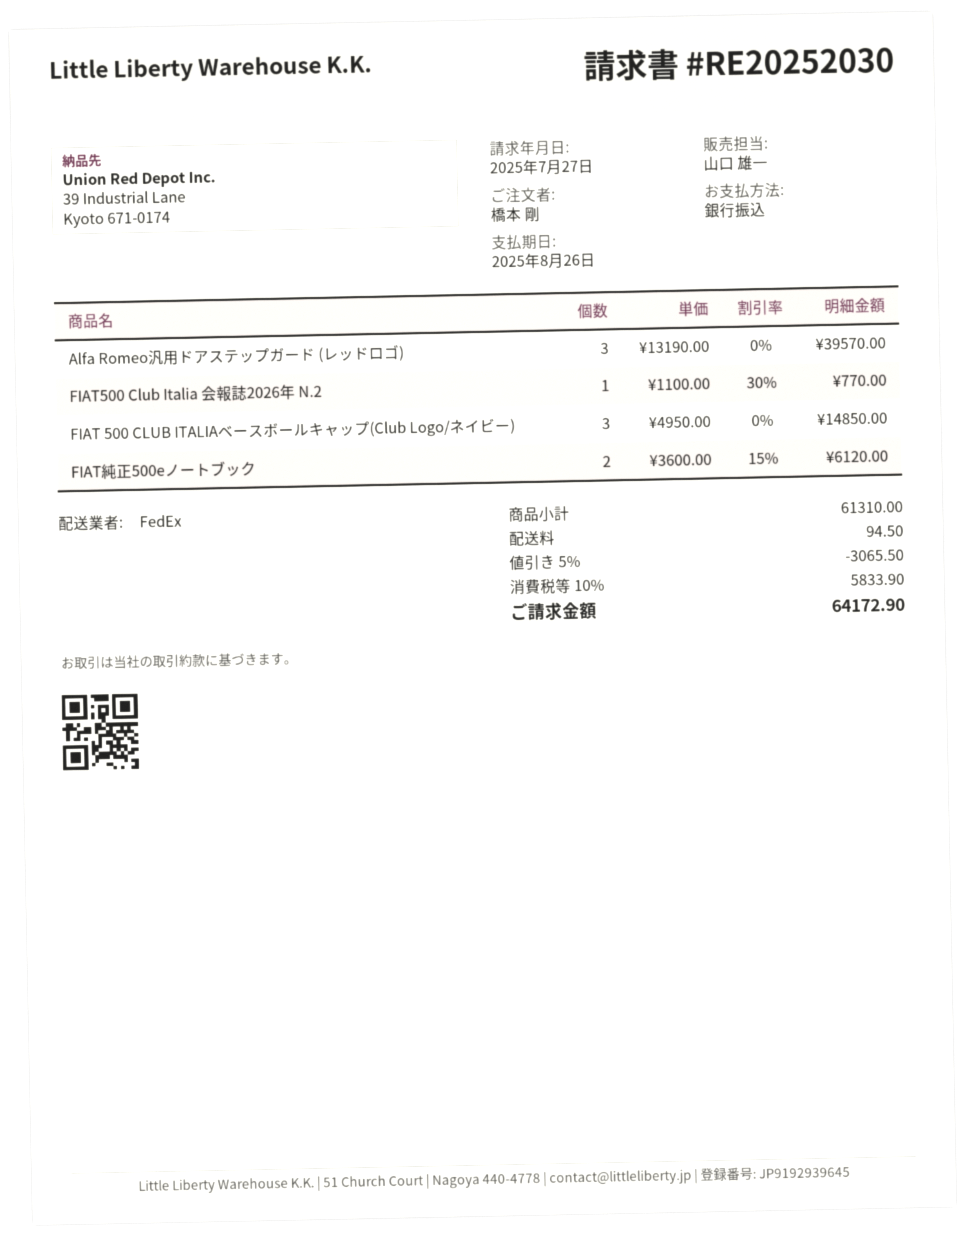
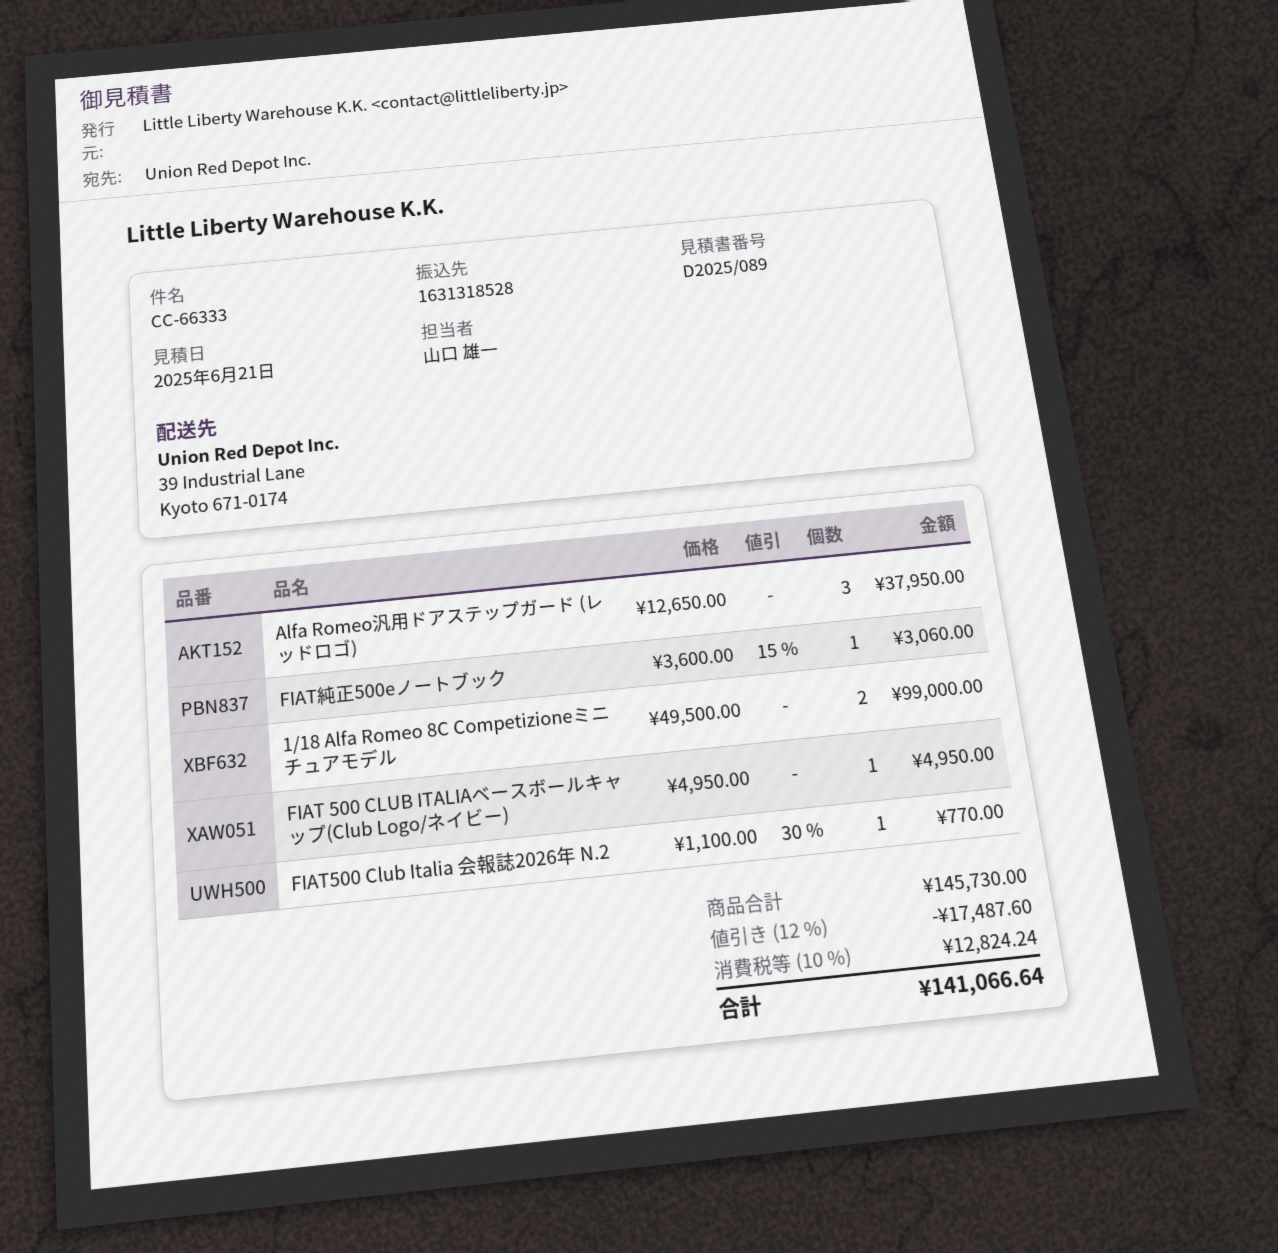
Alfa Romeo汎用ドアステップガード (レッドロゴ): 3 x 13190.00 = 39570.00 -> 3 x 12650.00 = 37950.00
FIAT 500 CLUB ITALIAベースボールキャップ(Club Logo/ネイビー): 3 x 4950.00 = 14850.00 -> 1 x 4950.00 = 4950.00
FIAT純正500eノートブック: 2 x 3600.00 - 15% = 6120.00 -> 1 x 3600.00 - 15% = 3060.00
1/18 Alfa Romeo 8C Competizioneミニチュアモデル: none -> 2 x 49500.00 = 99000.00
subtotal: 61310.00 -> 145730.00
discount: 5% = 3065.50 -> 12% = 17487.60
shipping: 94.50 -> none
tax: 10% = 5833.90 -> 10% = 12824.24
total: 64172.90 -> 141066.64

